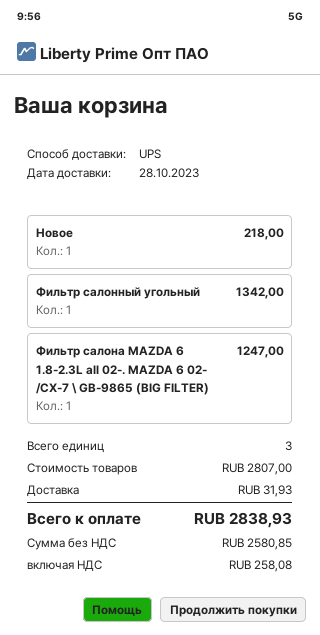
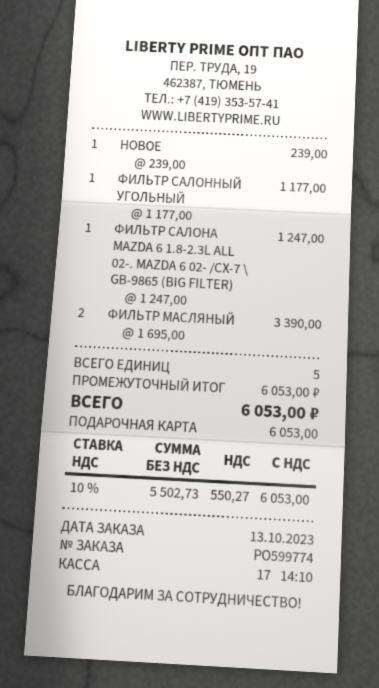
Новое: 1 for 218.00 -> 1 for 239.00
Фильтр салонный угольный: 1 for 1342.00 -> 1 for 1177.00
ФИЛЬТР МАСЛЯНЫЙ: none -> 2 for 3390.00
total quantity: 3 -> 5
subtotal: 2807.00 -> 6053.00
shipping: 31.93 -> none
net: 2580.85 -> 5502.73
tax: 258.08 -> 550.27
total: 2838.93 -> 6053.00

